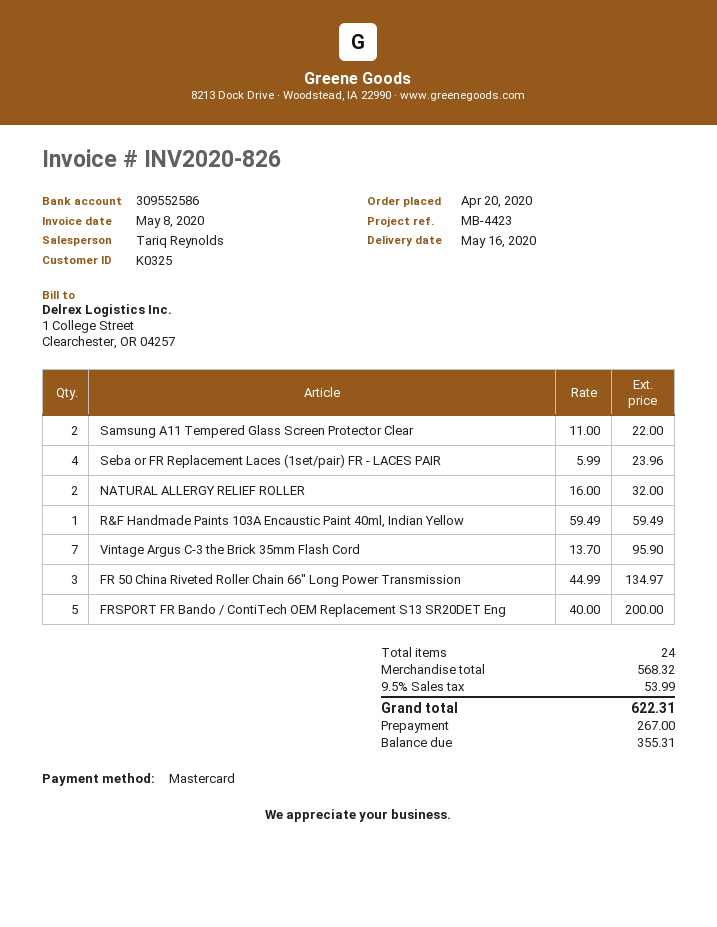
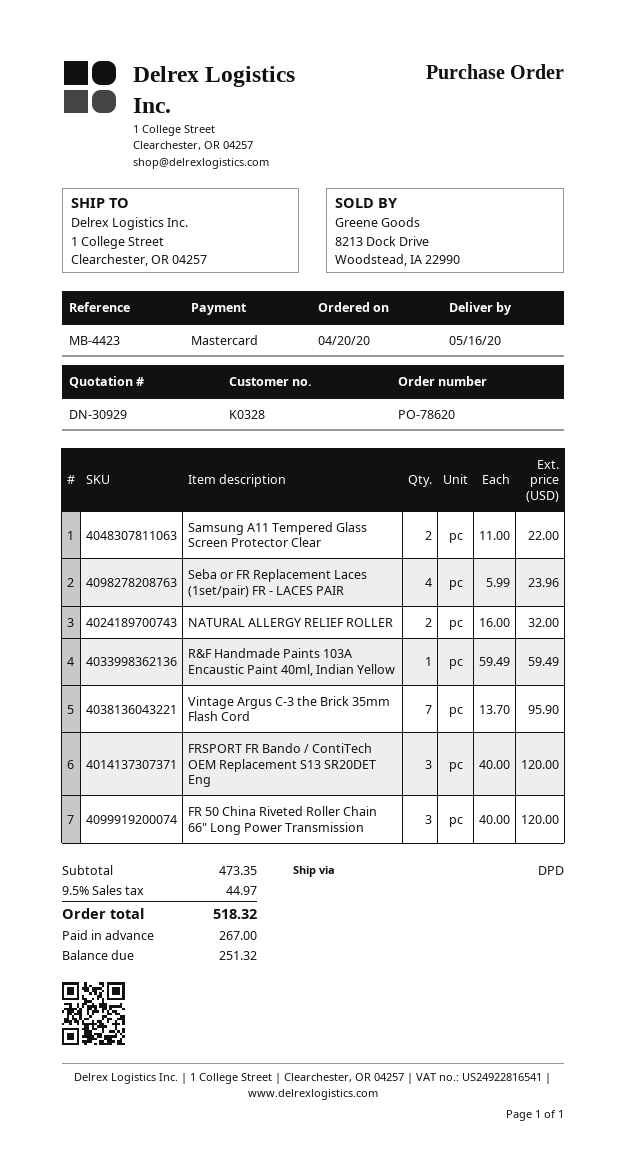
customer number: K0325 -> K0328
FR 50 China Riveted Roller Chain 66" Long Power Transmission: 3 x 44.99 = 134.97 -> 3 x 40.00 = 120.00
FRSPORT FR Bando / ContiTech OEM Replacement S13 SR20DET Eng: 5 x 40.00 = 200.00 -> 3 x 40.00 = 120.00
subtotal: 568.32 -> 473.35
tax: 9.5% = 53.99 -> 9.5% = 44.97
total: 622.31 -> 518.32
balance: 355.31 -> 251.32

